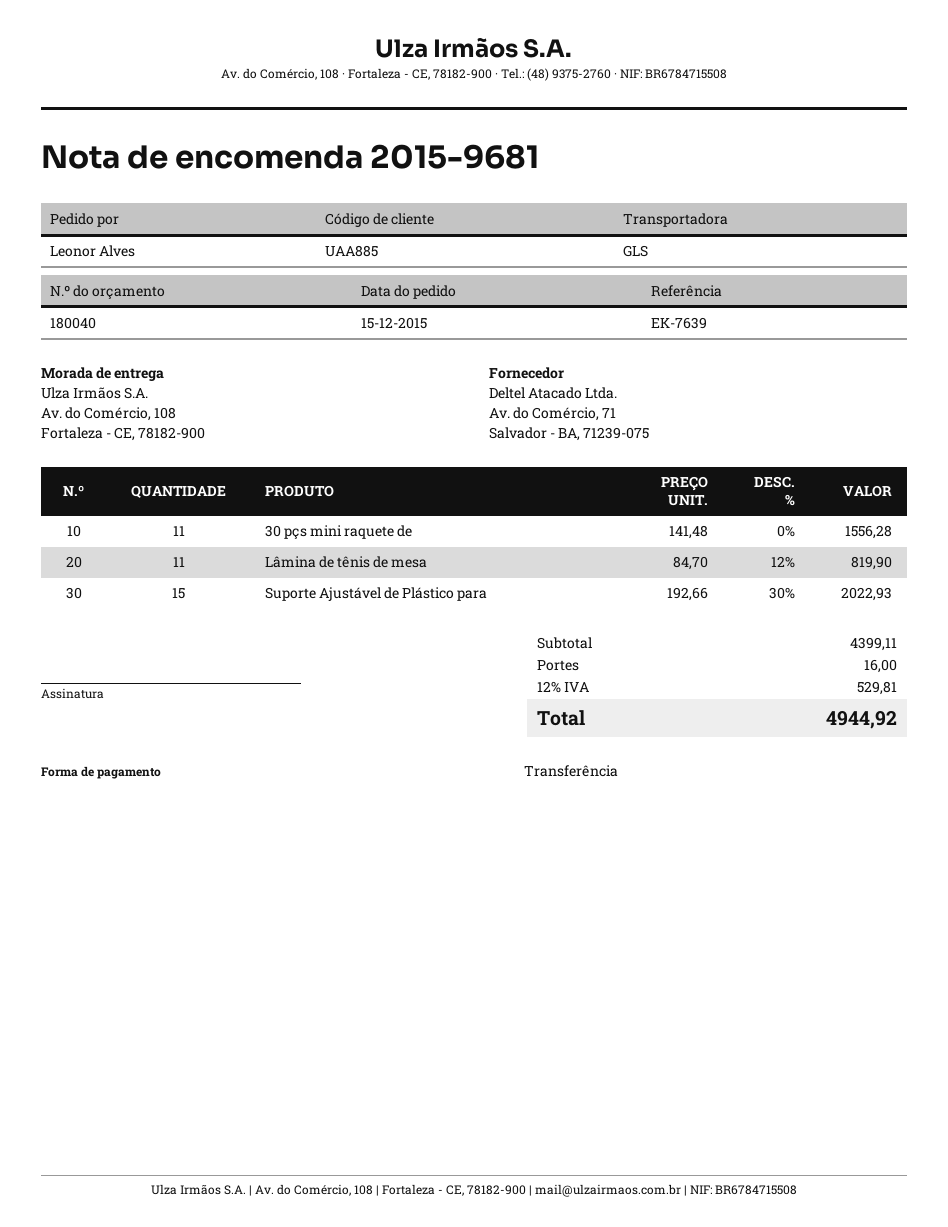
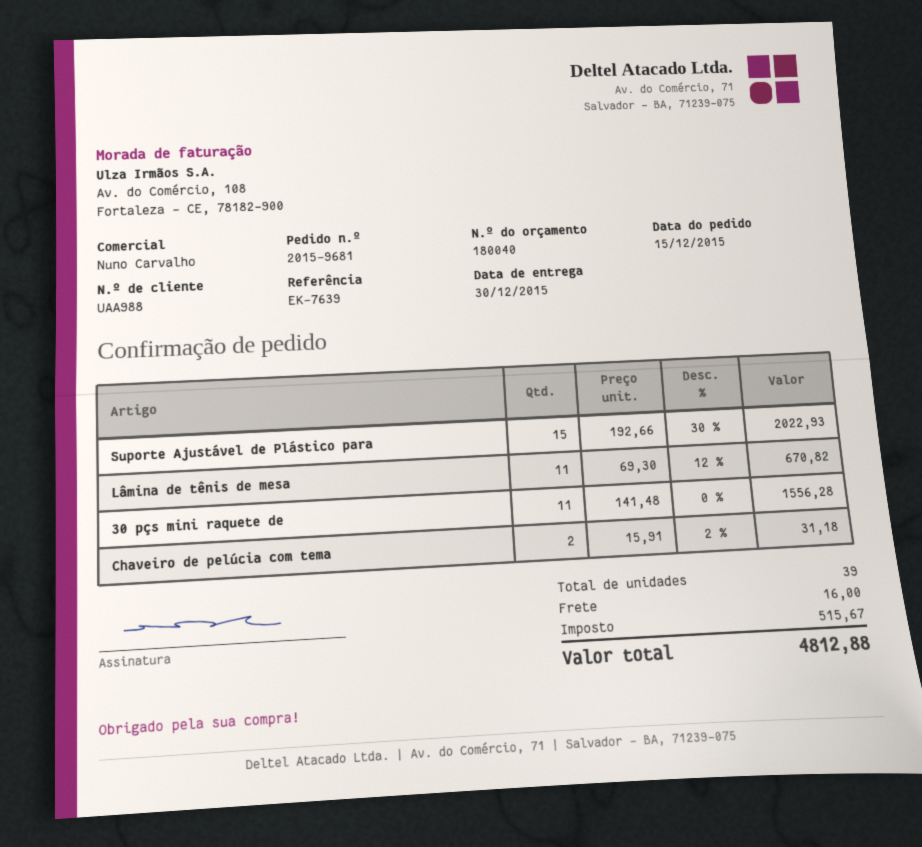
customer number: UAA885 -> UAA988
Lâmina de tênis de mesa: 11 x 84.70 - 12% = 819.90 -> 11 x 69.30 - 12% = 670.82
Chaveiro de pelúcia com tema: none -> 2 x 15.91 - 2% = 31.18
tax: 529.81 -> 515.67
total: 4944.92 -> 4812.88

